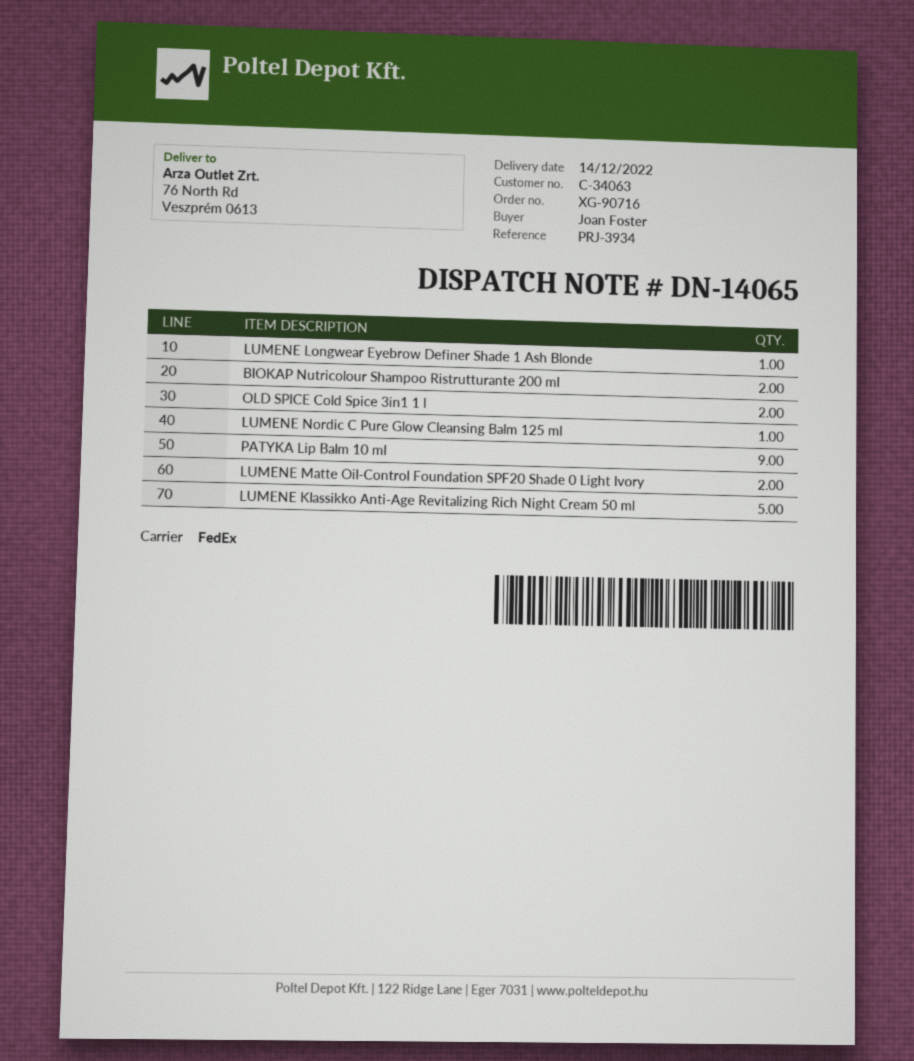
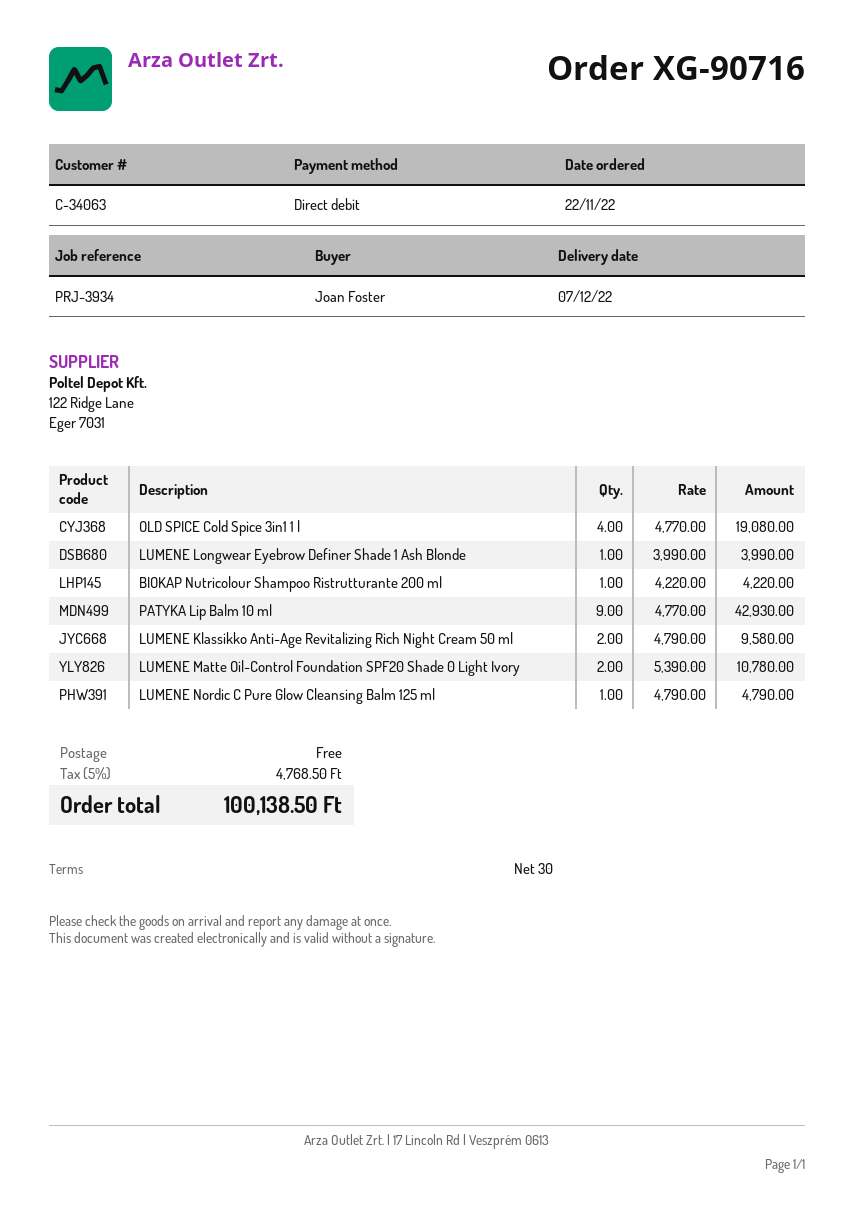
delivery date: 2022-12-14 -> 2022-12-07
BIOKAP Nutricolour Shampoo Ristrutturante 200 ml: 2 -> 1
OLD SPICE Cold Spice 3in1 1 l: 2 -> 4
LUMENE Klassikko Anti-Age Revitalizing Rich Night Cream 50 ml: 5 -> 2

